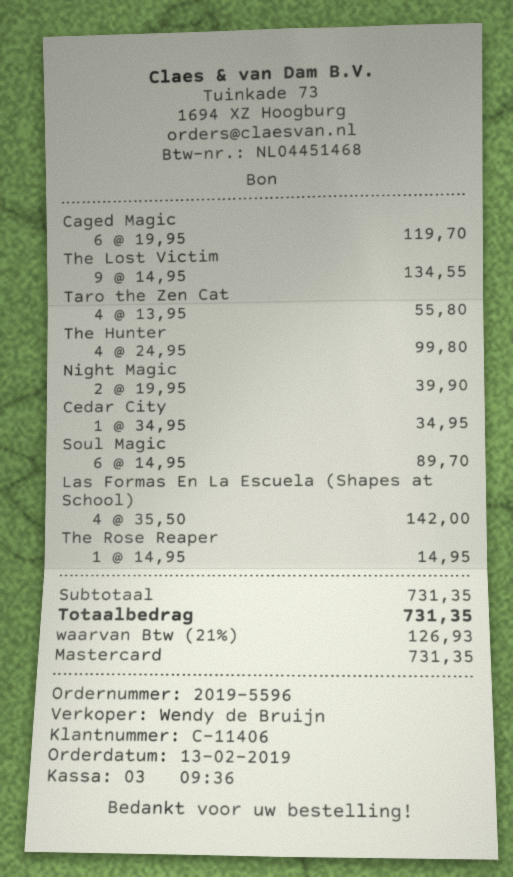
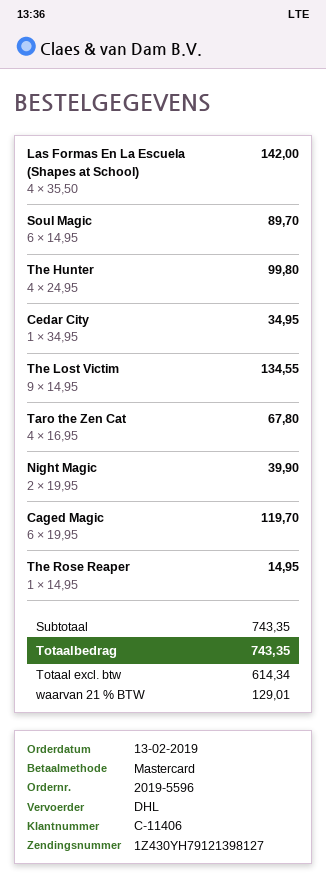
Taro the Zen Cat: 4 x 13.95 = 55.80 -> 4 x 16.95 = 67.80
subtotal: 731.35 -> 743.35
tax: 21% = 126.93 -> 21% = 129.01
total: 731.35 -> 743.35

